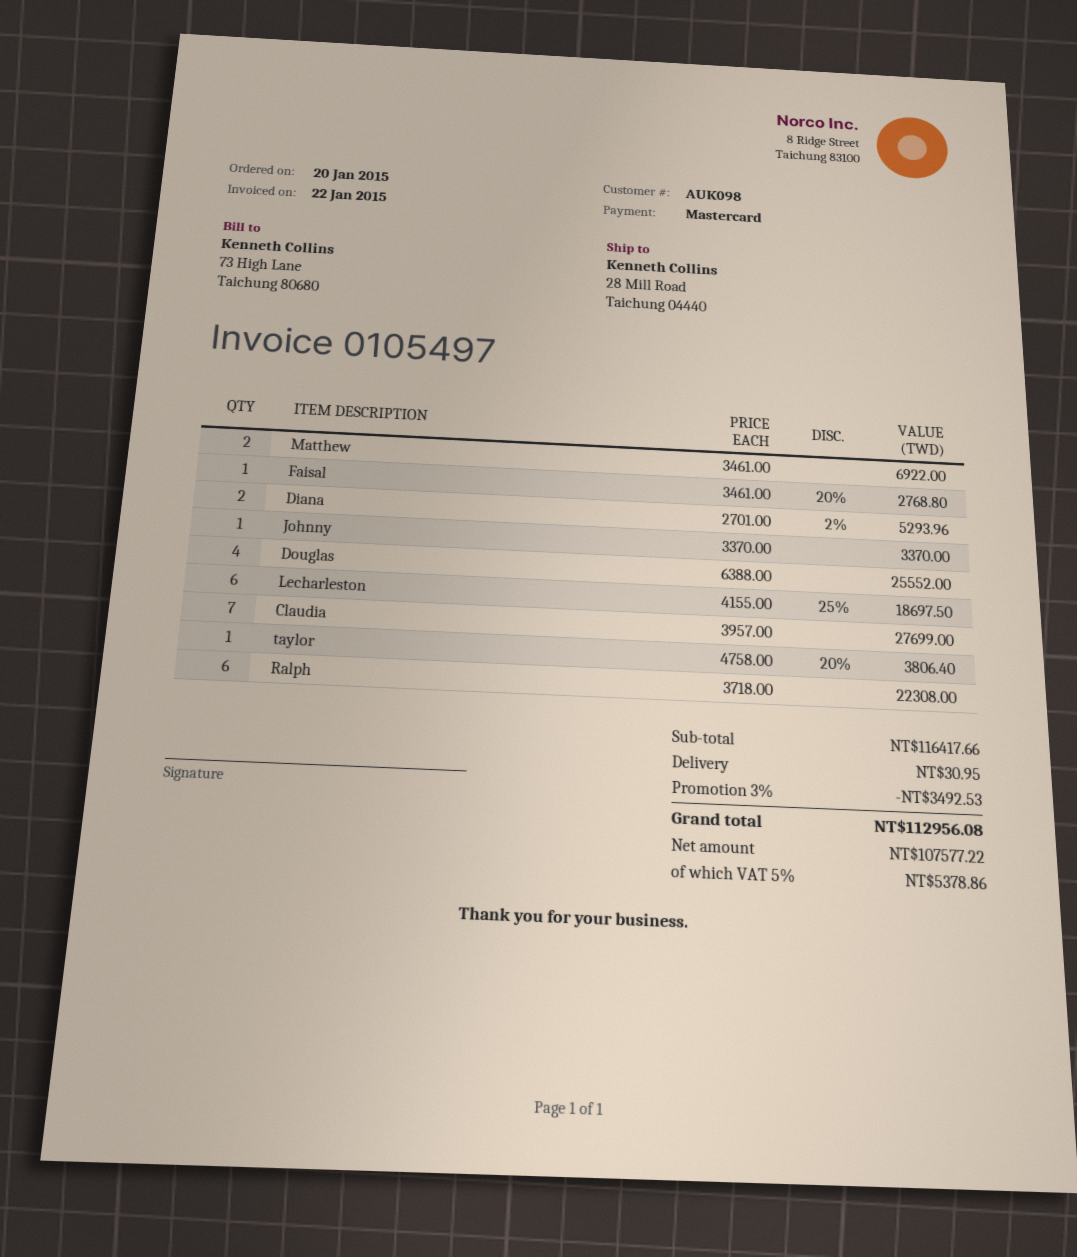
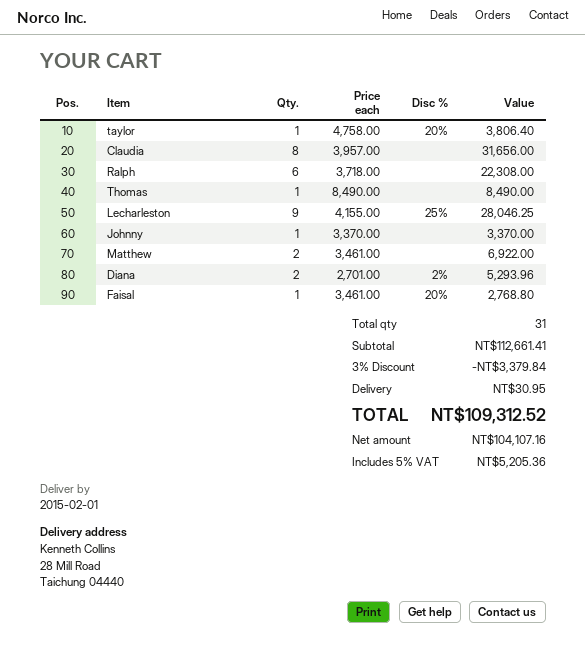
Douglas: 4 x 6388.00 = 25552.00 -> none
Lecharleston: 6 x 4155.00 - 25% = 18697.50 -> 9 x 4155.00 - 25% = 28046.25
Claudia: 7 x 3957.00 = 27699.00 -> 8 x 3957.00 = 31656.00
Thomas: none -> 1 x 8490.00 = 8490.00
subtotal: 116417.66 -> 112661.41
discount: 3% = 3492.53 -> 3% = 3379.84
net: 107577.22 -> 104107.16
tax: 5% = 5378.86 -> 5% = 5205.36
total: 112956.08 -> 109312.52

